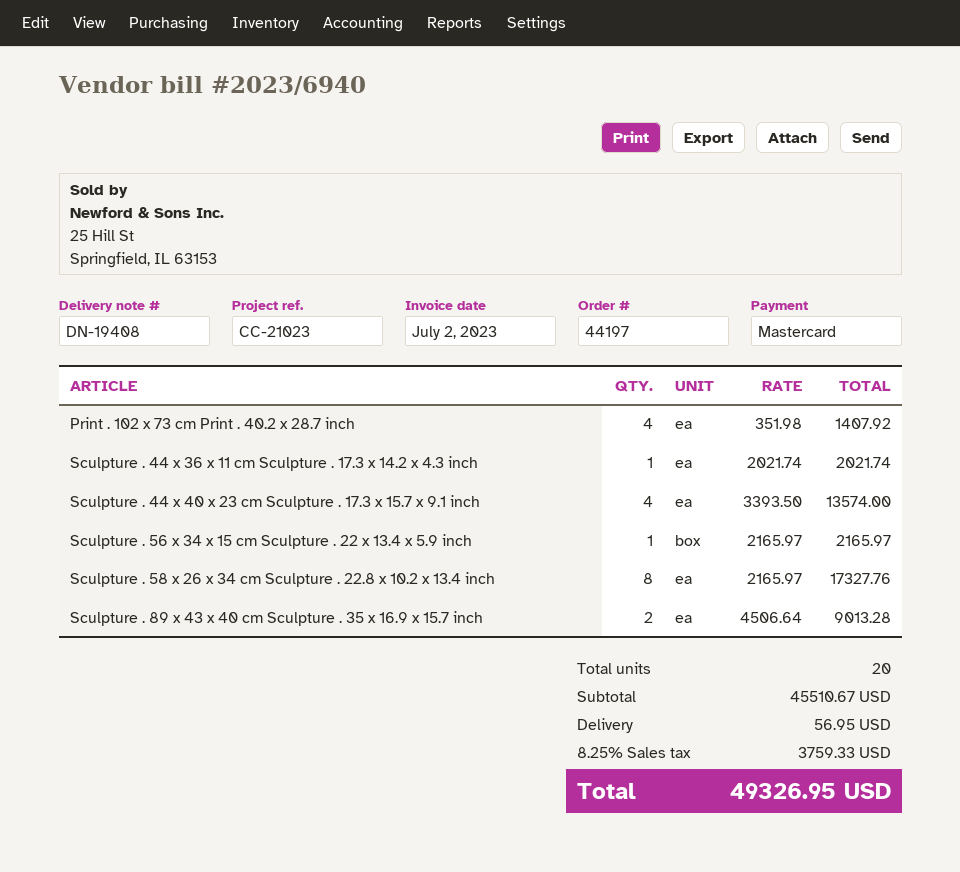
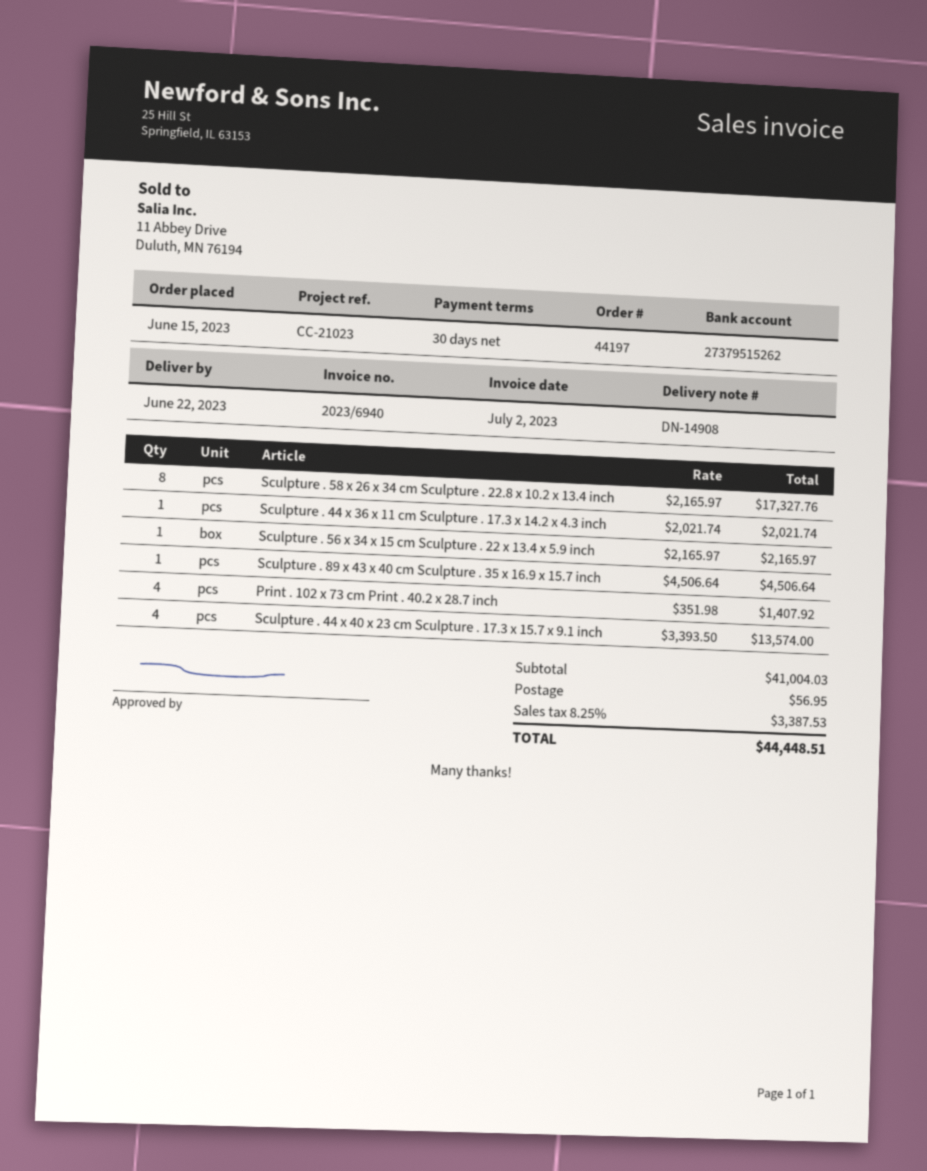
delivery note number: DN-19408 -> DN-14908
Sculpture . 89 x 43 x 40 cm Sculpture . 35 x 16.9 x 15.7 inch: 2 x 4506.64 = 9013.28 -> 1 x 4506.64 = 4506.64
subtotal: 45510.67 -> 41004.03
tax: 8.25% = 3759.33 -> 8.25% = 3387.53
total: 49326.95 -> 44448.51

